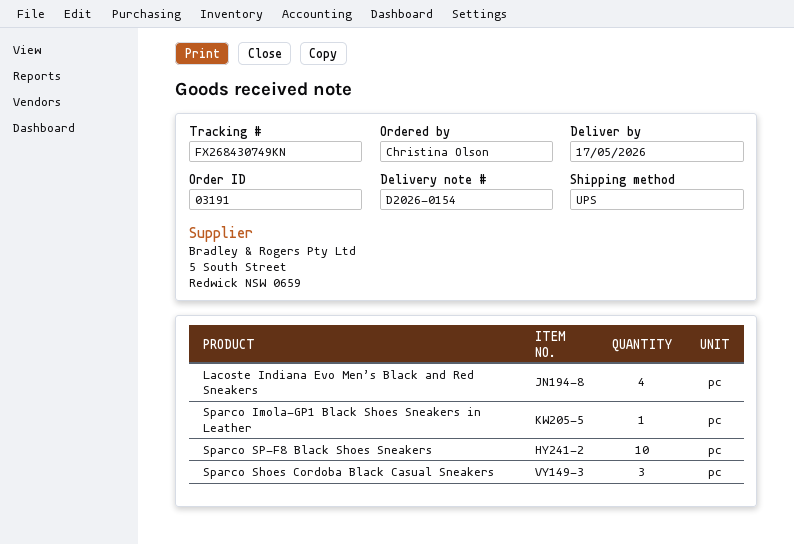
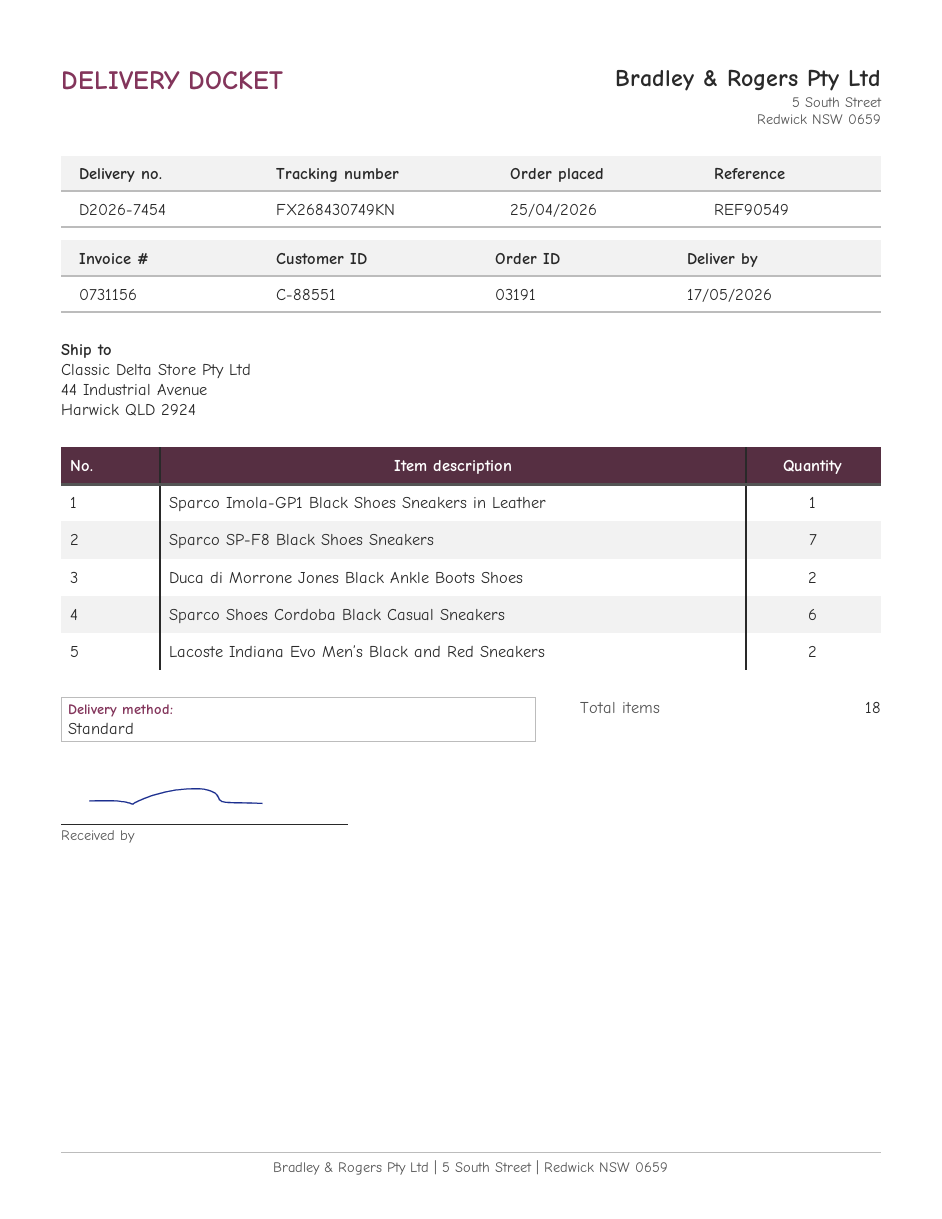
delivery note number: D2026-0154 -> D2026-7454
shipping method: UPS -> standard
Lacoste Indiana Evo Men’s Black and Red Sneakers: 4 -> 2
Sparco SP-F8 Black Shoes Sneakers: 10 -> 7
Sparco Shoes Cordoba Black Casual Sneakers: 3 -> 6
Duca di Morrone Jones Black Ankle Boots Shoes: none -> 2

